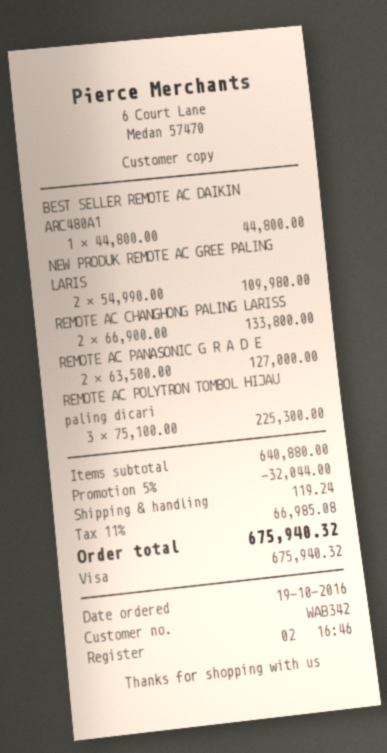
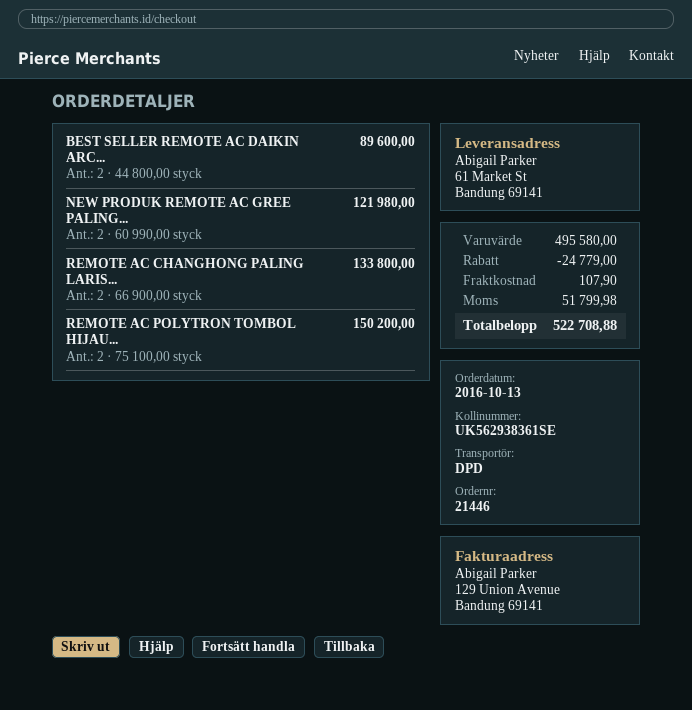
order date: 2016-10-19 -> 2016-10-13
BEST SELLER REMOTE AC DAIKIN ARC480A1: 1 x 44800.00 = 44800.00 -> 2 x 44800.00 = 89600.00
NEW PRODUK REMOTE AC GREE PALING LARIS: 2 x 54990.00 = 109980.00 -> 2 x 60990.00 = 121980.00
REMOTE AC PANASONIC G R A D E: 2 x 63500.00 = 127000.00 -> none
REMOTE AC POLYTRON TOMBOL HIJAU paling dicari: 3 x 75100.00 = 225300.00 -> 2 x 75100.00 = 150200.00
subtotal: 640880.00 -> 495580.00
discount: 32044.00 -> 24779.00
shipping: 119.24 -> 107.90
tax: 66985.08 -> 51799.98
total: 675940.32 -> 522708.88

